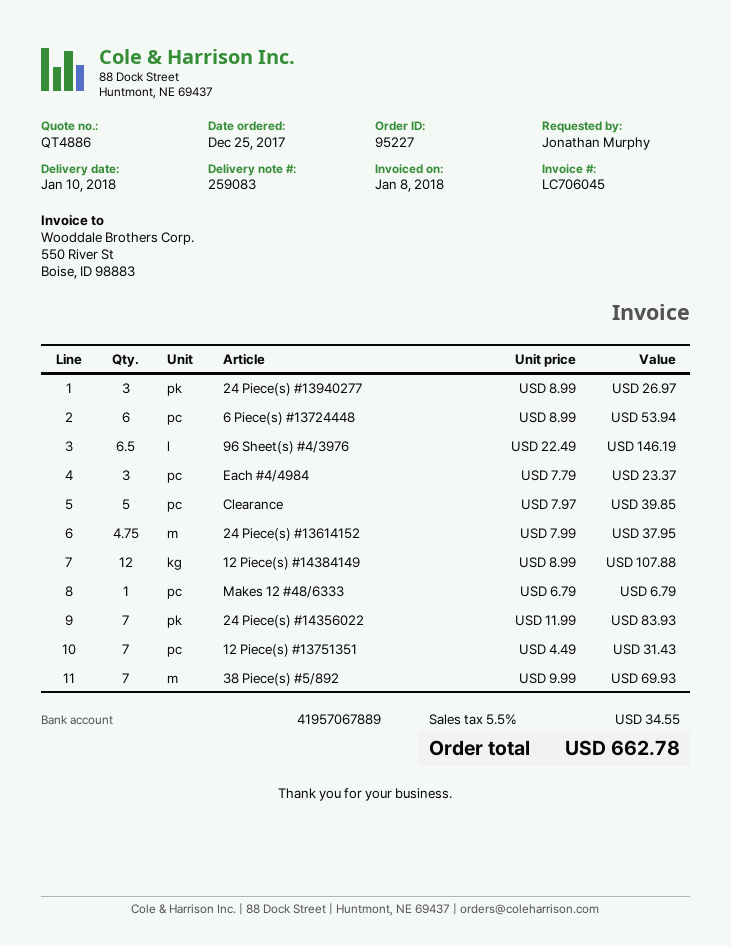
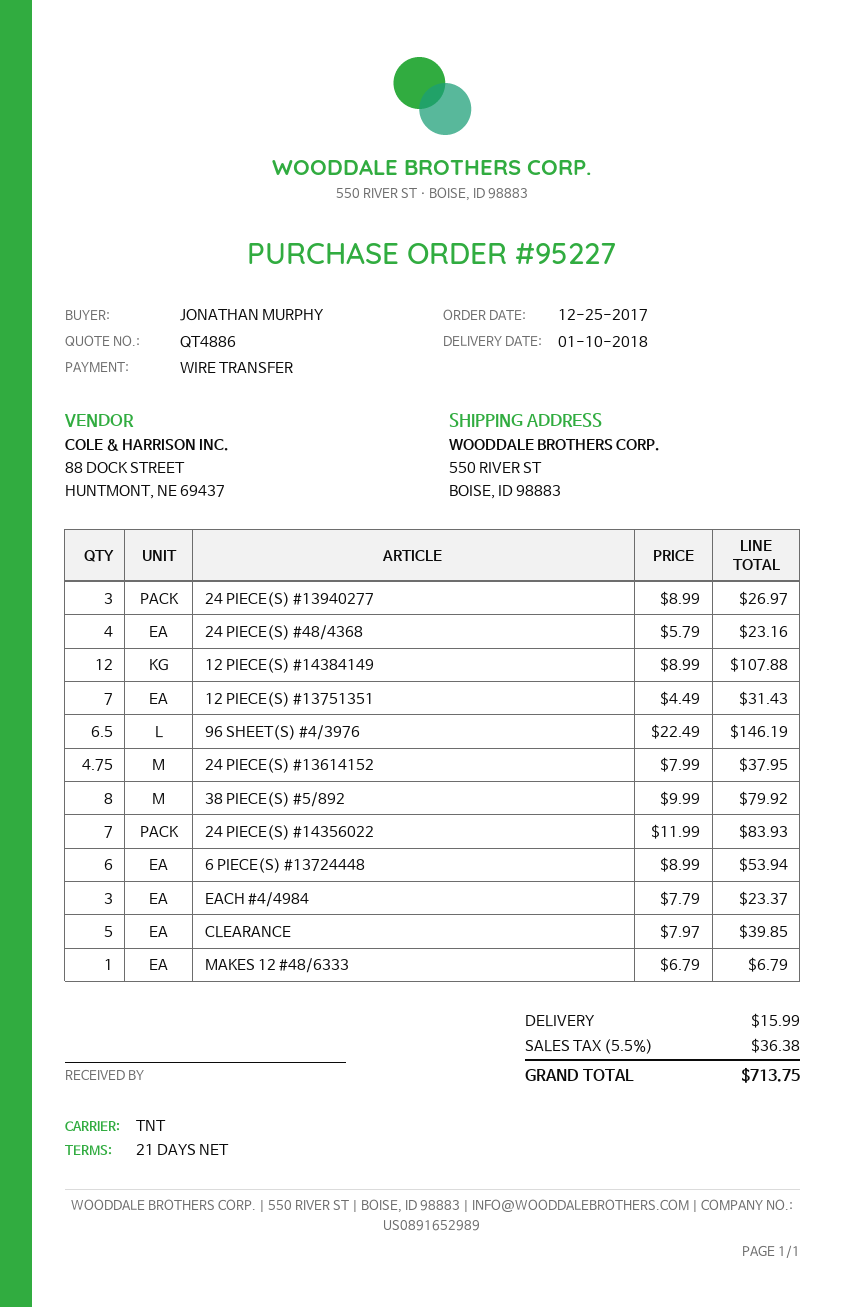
38 Piece(s) #5/892: 7 x 9.99 = 69.93 -> 8 x 9.99 = 79.92
24 PIECE(S) #48/4368: none -> 4 x 5.79 = 23.16
shipping: none -> 15.99
tax: 5.5% = 34.55 -> 5.5% = 36.38
total: 662.78 -> 713.75

